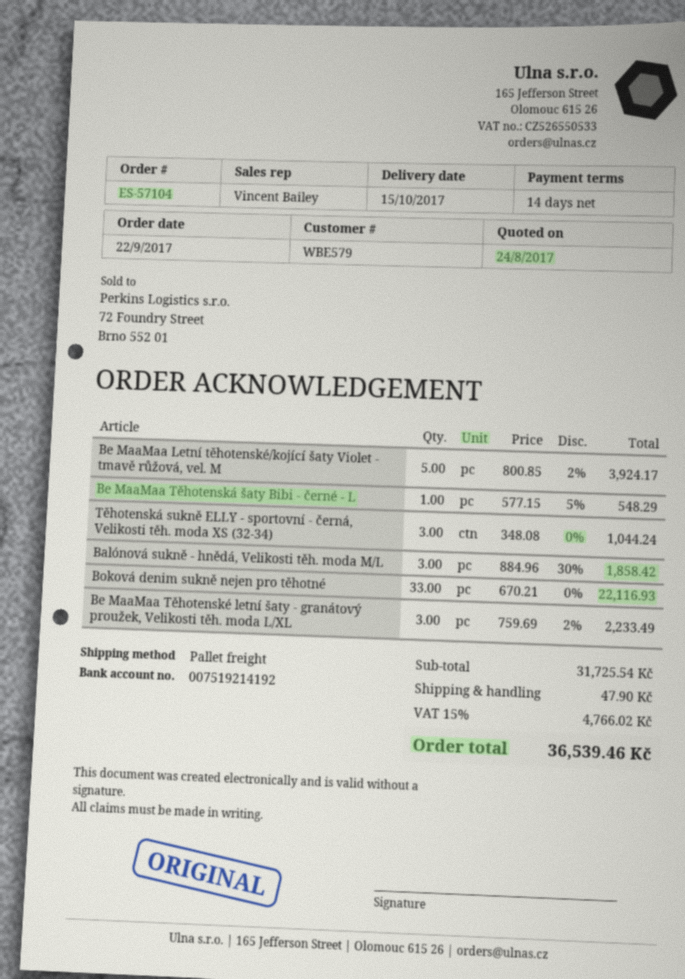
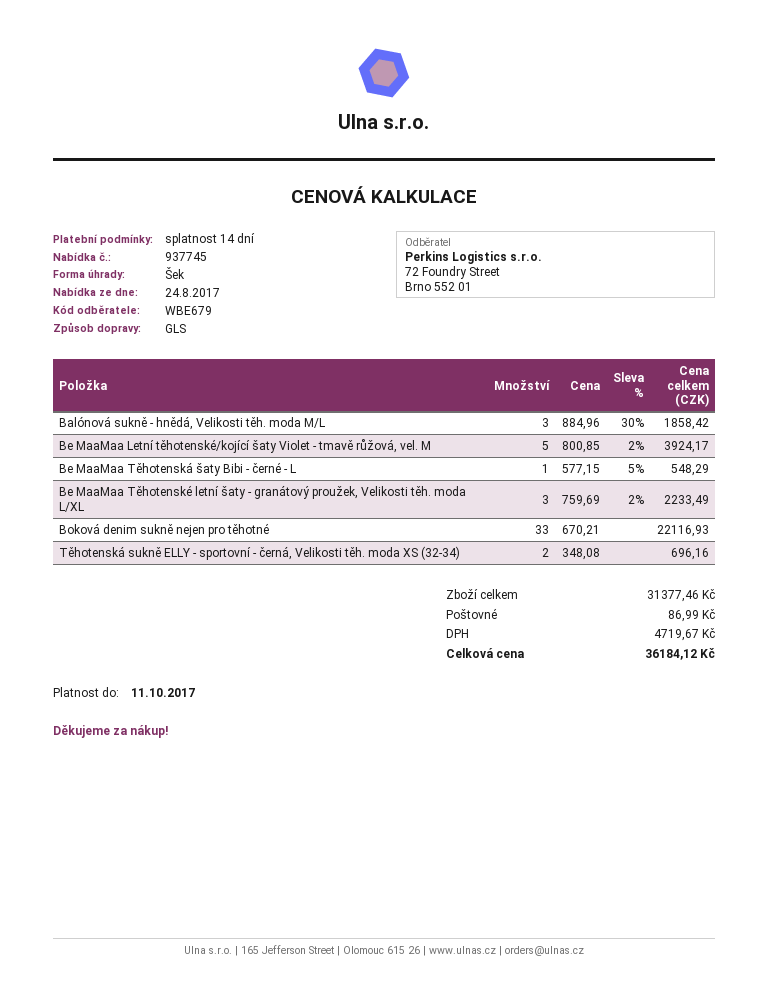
customer number: WBE579 -> WBE679
shipping method: pallet freight -> GLS
Těhotenská sukně ELLY - sportovní - černá, Velikosti těh. moda XS (32-34): 3 x 348.08 = 1044.24 -> 2 x 348.08 = 696.16
subtotal: 31725.54 -> 31377.46
shipping: 47.90 -> 86.99
tax: 4766.02 -> 4719.67
total: 36539.46 -> 36184.12

